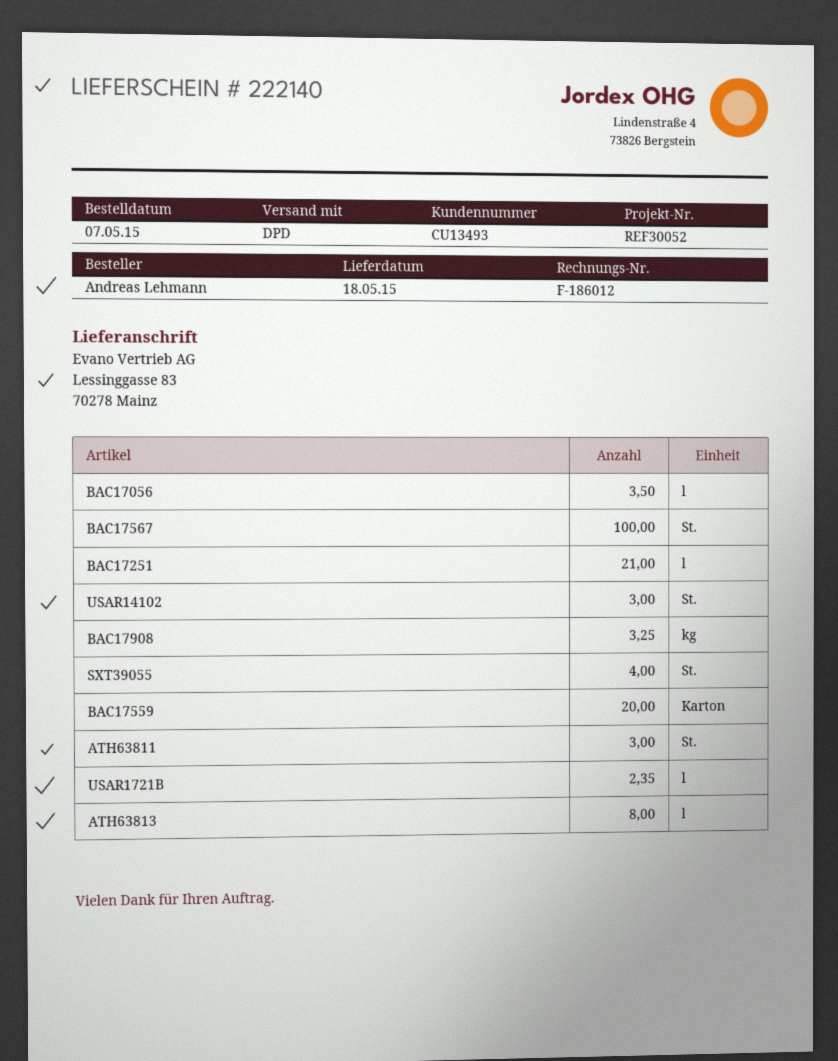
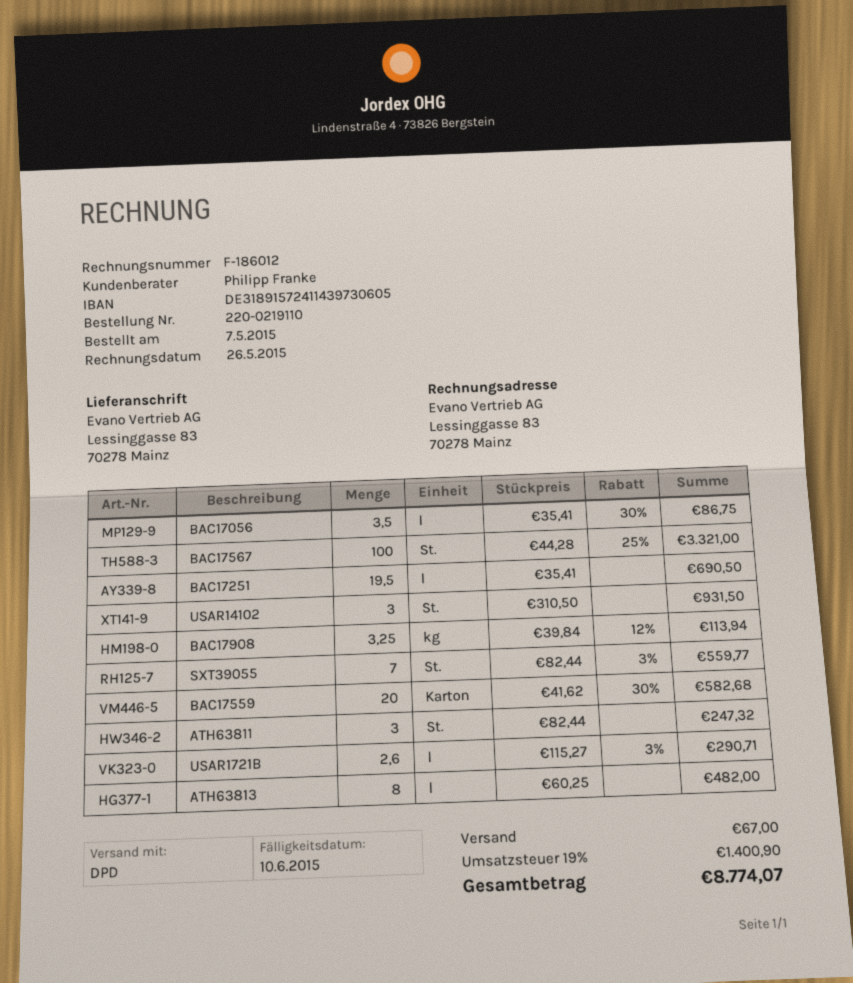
BAC17251: 21 -> 19.5
SXT39055: 4 -> 7
USAR1721B: 2.35 -> 2.6

